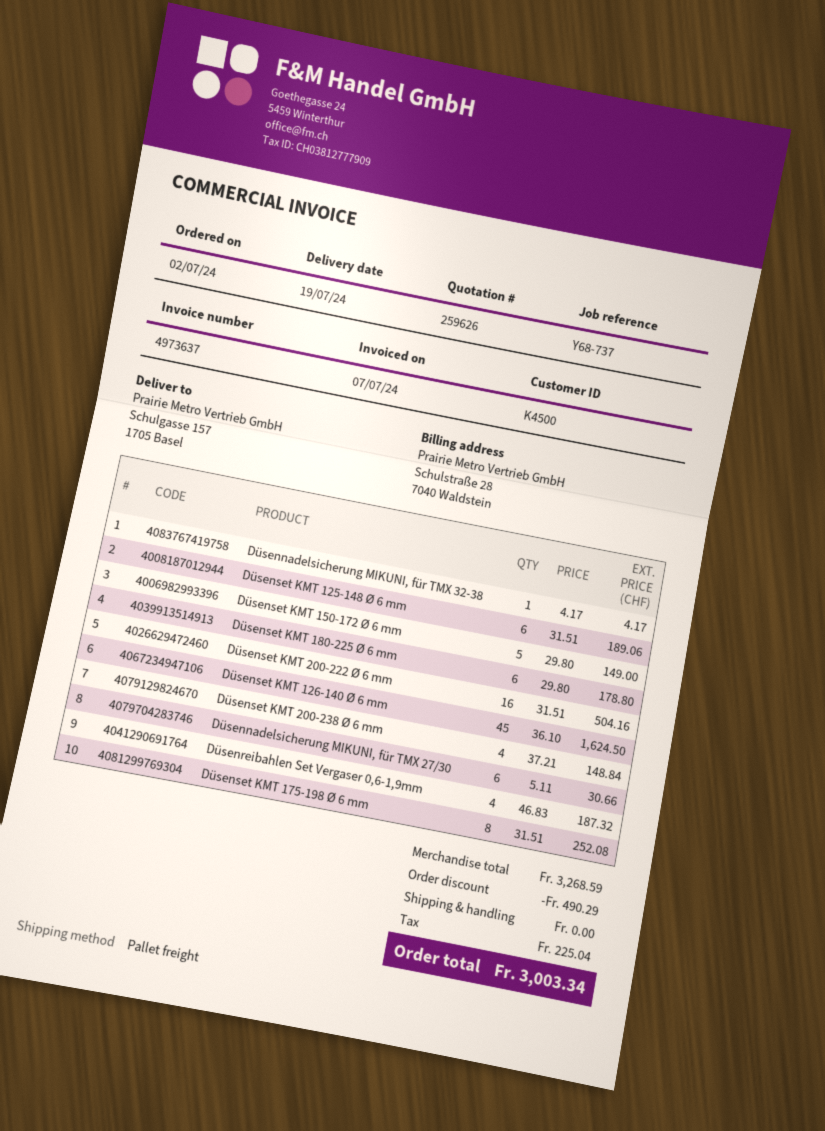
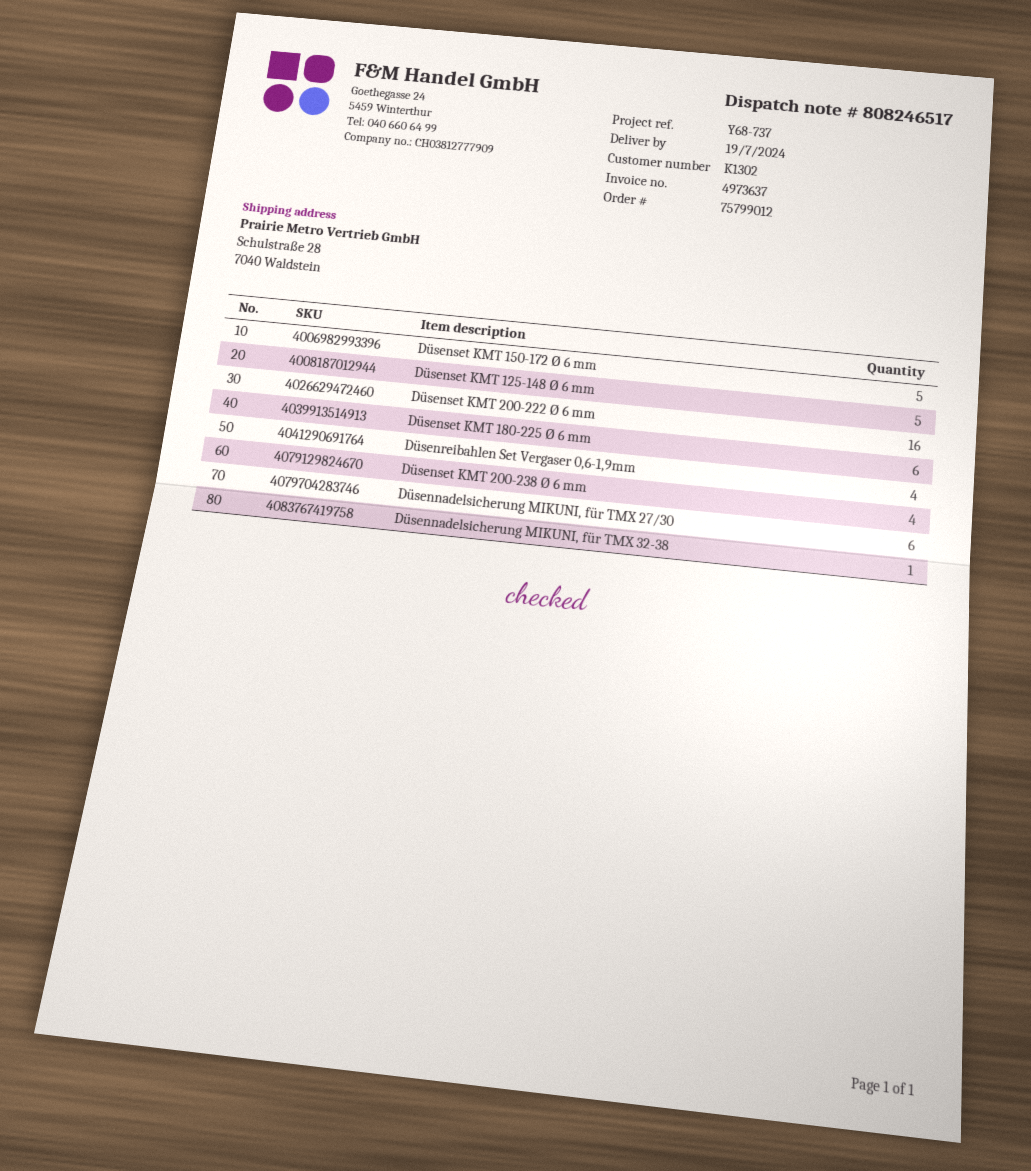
customer number: K4500 -> K1302
ship to: Schulgasse 157, 1705 Basel -> Schulstraße 28, 7040 Waldstein
Düsenset KMT 125-148 Ø 6 mm: 6 -> 5
Düsenset KMT 126-140 Ø 6 mm: 45 -> none
Düsenset KMT 175-198 Ø 6 mm: 8 -> none

